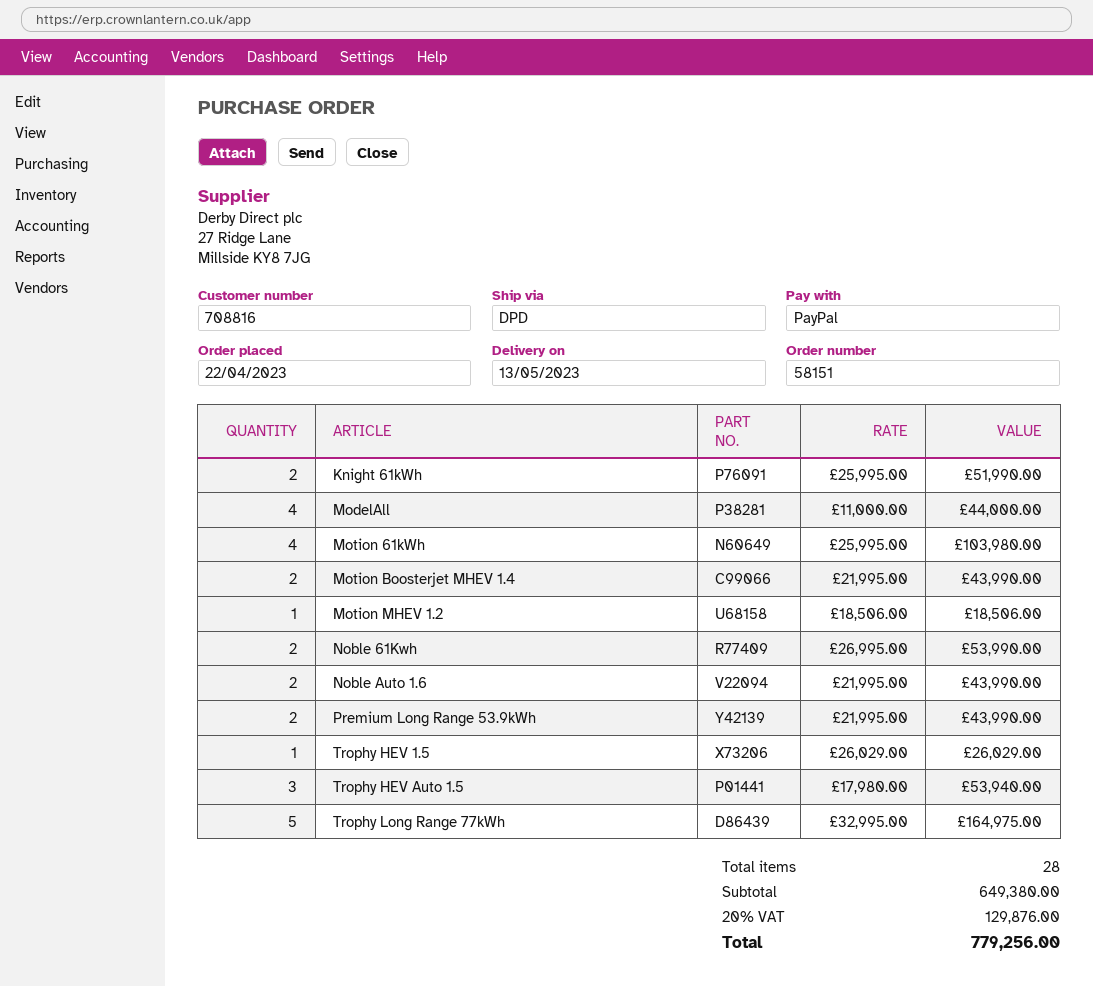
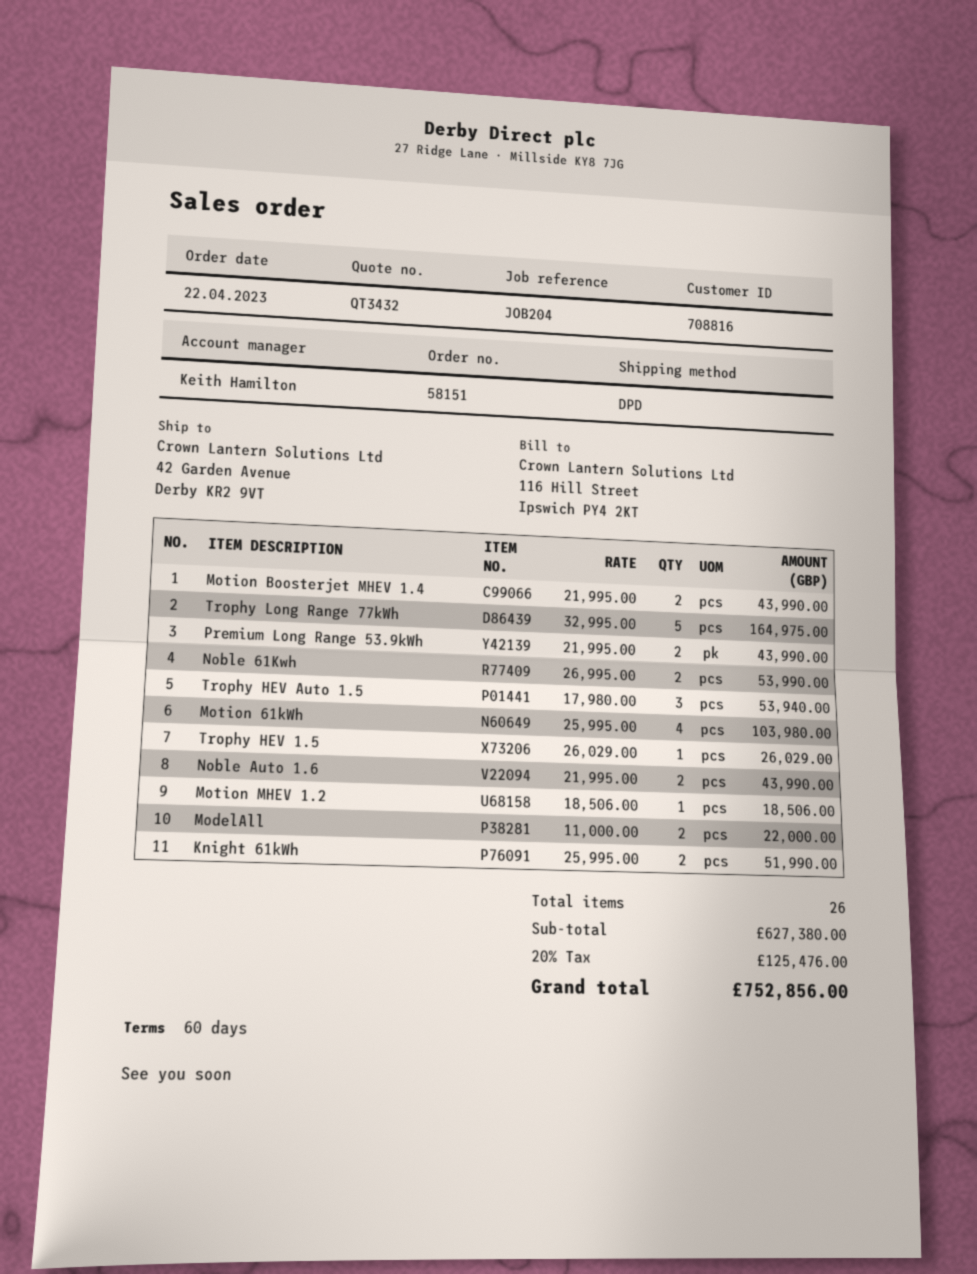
ModelAll: 4 x 11000.00 = 44000.00 -> 2 x 11000.00 = 22000.00
total quantity: 28 -> 26
subtotal: 649380.00 -> 627380.00
tax: 20% = 129876.00 -> 20% = 125476.00
total: 779256.00 -> 752856.00

